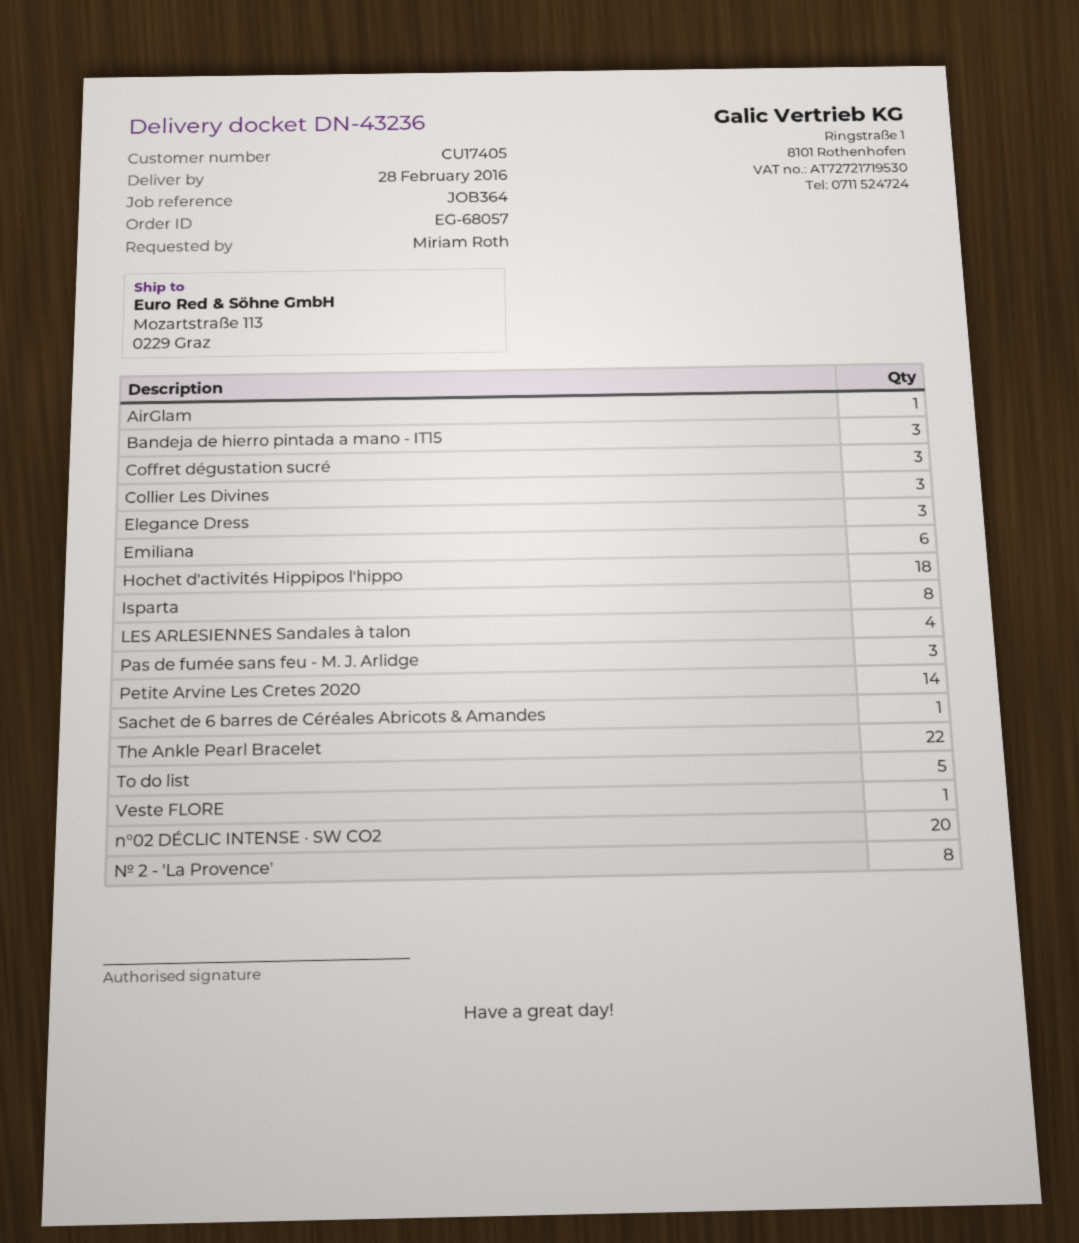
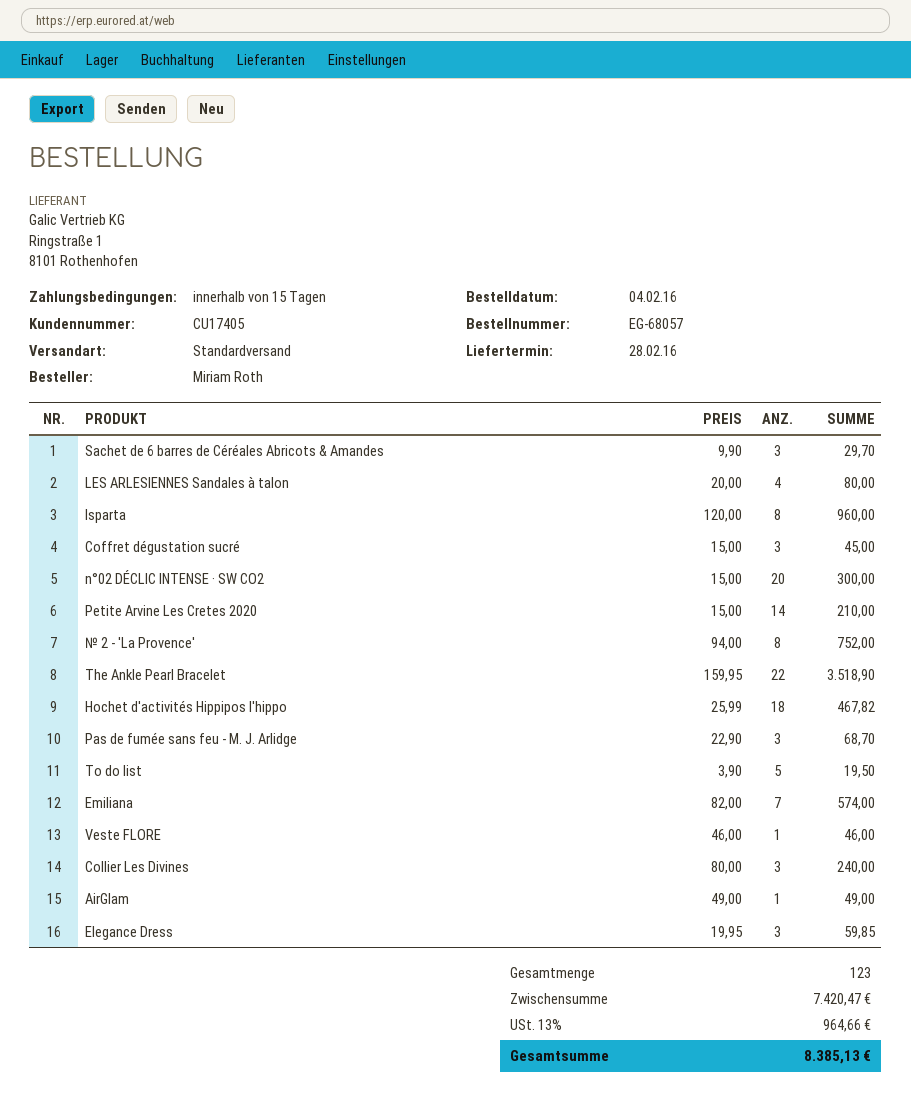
Bandeja de hierro pintada a mano - IT15: 3 -> none
Emiliana: 6 -> 7
Sachet de 6 barres de Céréales Abricots & Amandes: 1 -> 3

